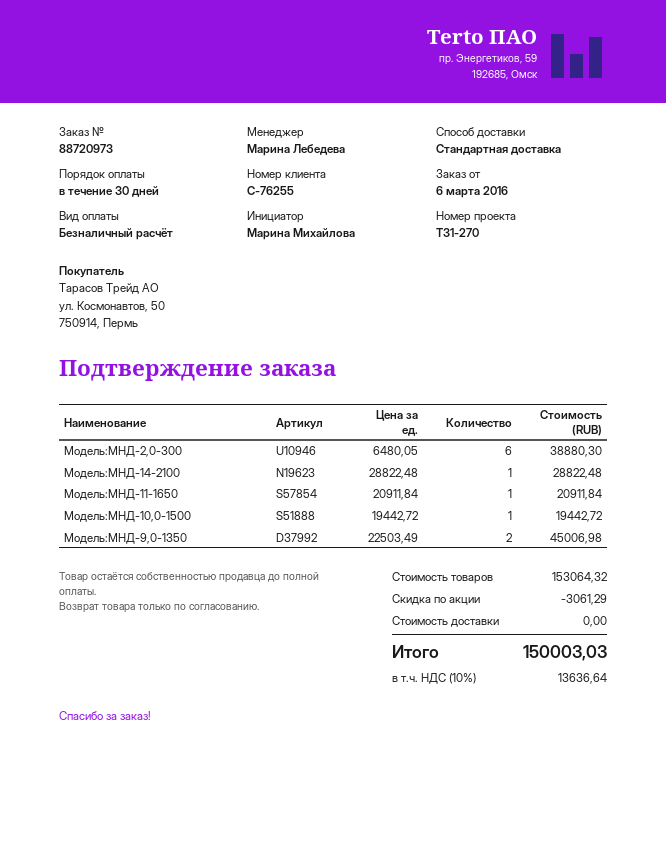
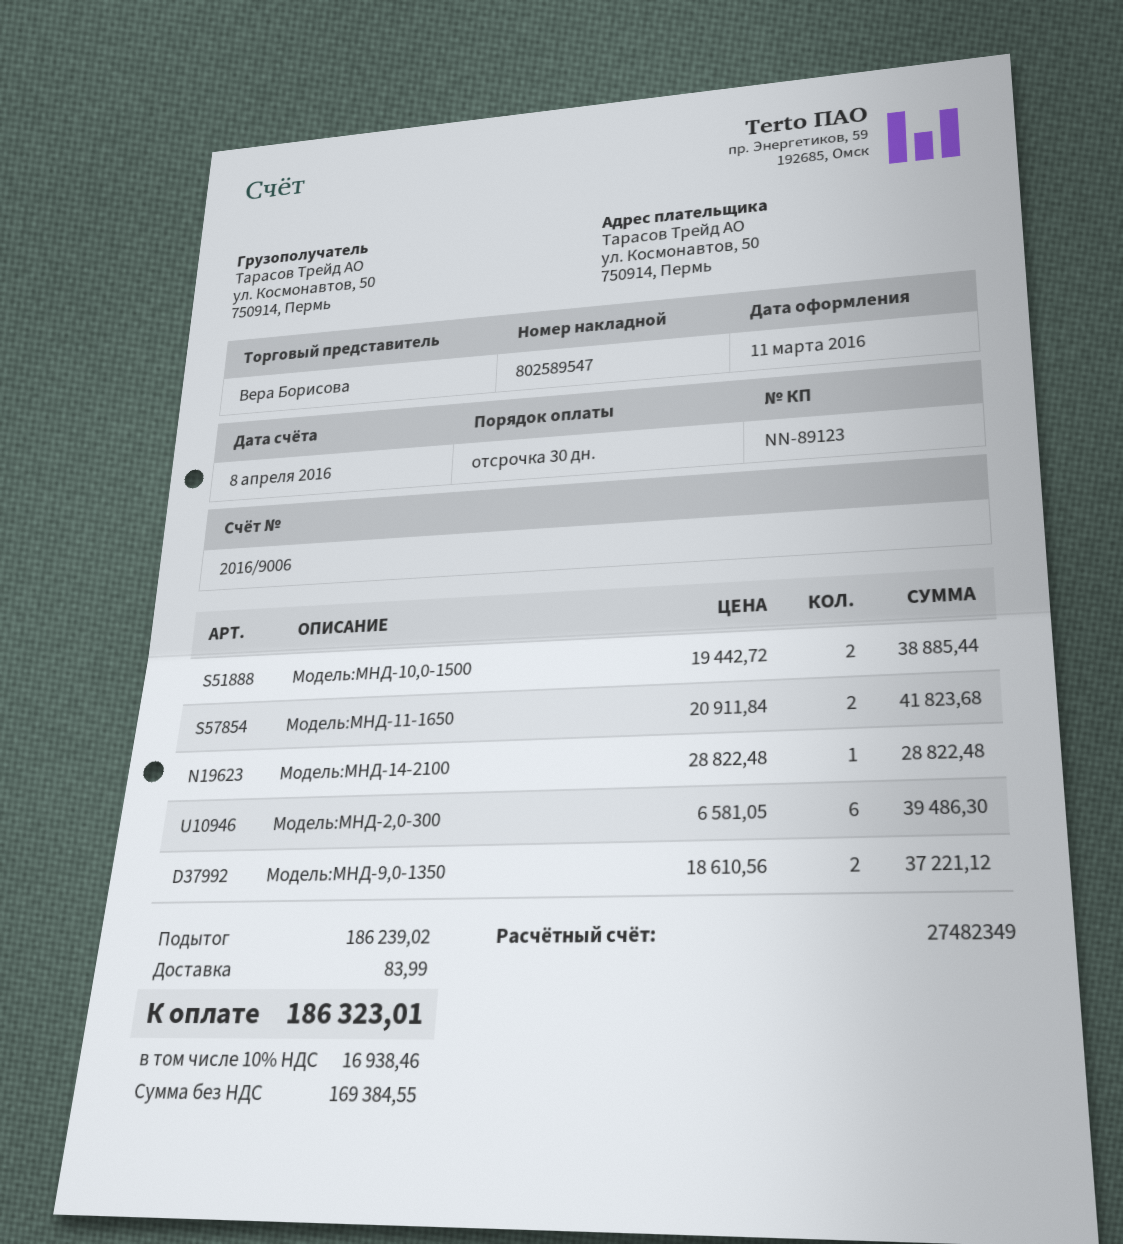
order date: 2016-03-06 -> 2016-03-11
sales rep: Марина Лебедева -> Вера Борисова
Модель:МНД-2,0-300: 6 x 6480.05 = 38880.30 -> 6 x 6581.05 = 39486.30
Модель:МНД-11-1650: 1 x 20911.84 = 20911.84 -> 2 x 20911.84 = 41823.68
Модель:МНД-10,0-1500: 1 x 19442.72 = 19442.72 -> 2 x 19442.72 = 38885.44
Модель:МНД-9,0-1350: 2 x 22503.49 = 45006.98 -> 2 x 18610.56 = 37221.12
subtotal: 153064.32 -> 186239.02
discount: 3061.29 -> none
shipping: 0.00 -> 83.99
tax: 10% = 13636.64 -> 10% = 16938.46
total: 150003.03 -> 186323.01

